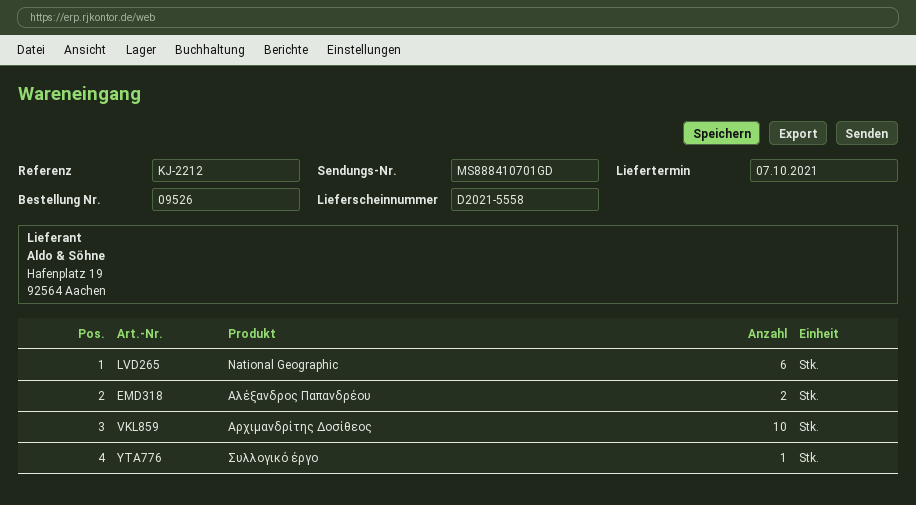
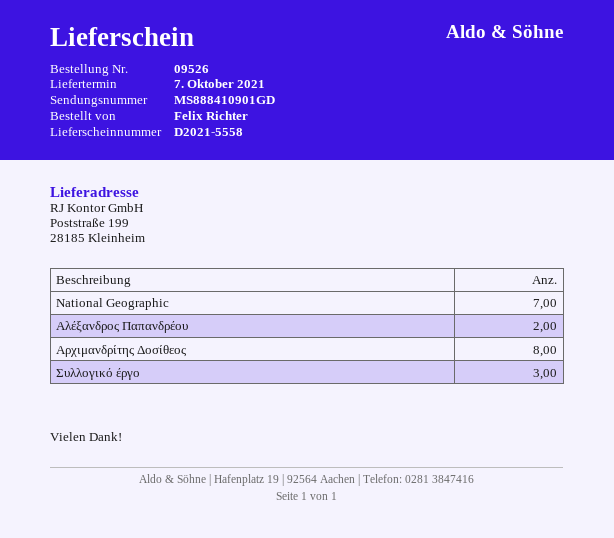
tracking number: MS888410701GD -> MS888410901GD
National Geographic: 6 -> 7
Αρχιμανδρίτης Δοσίθεος: 10 -> 8
Συλλογικό έργο: 1 -> 3

